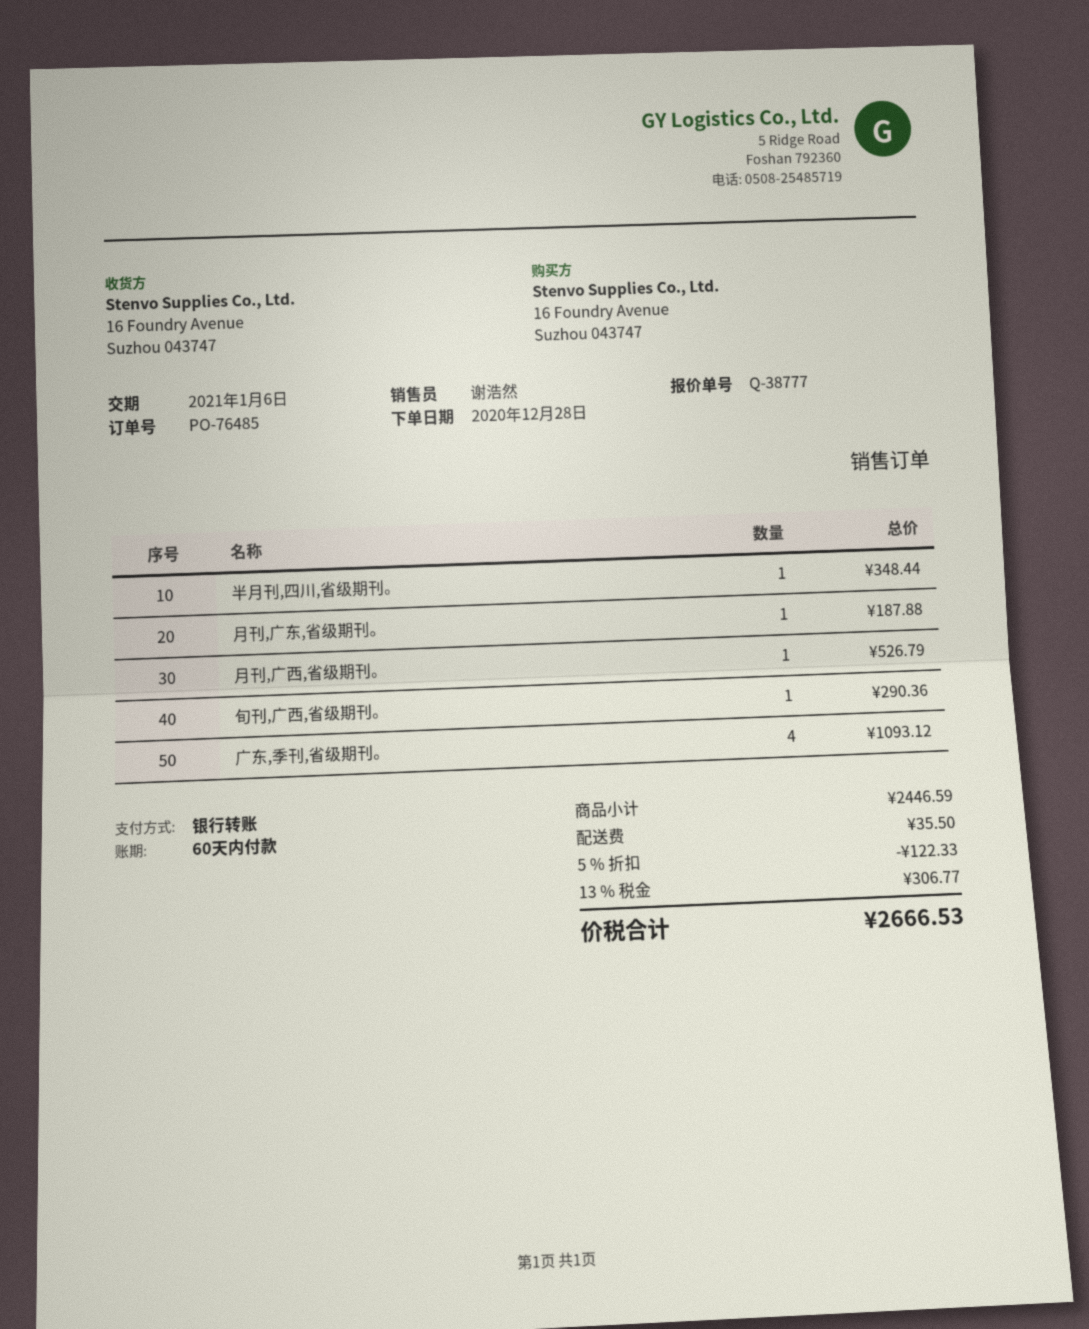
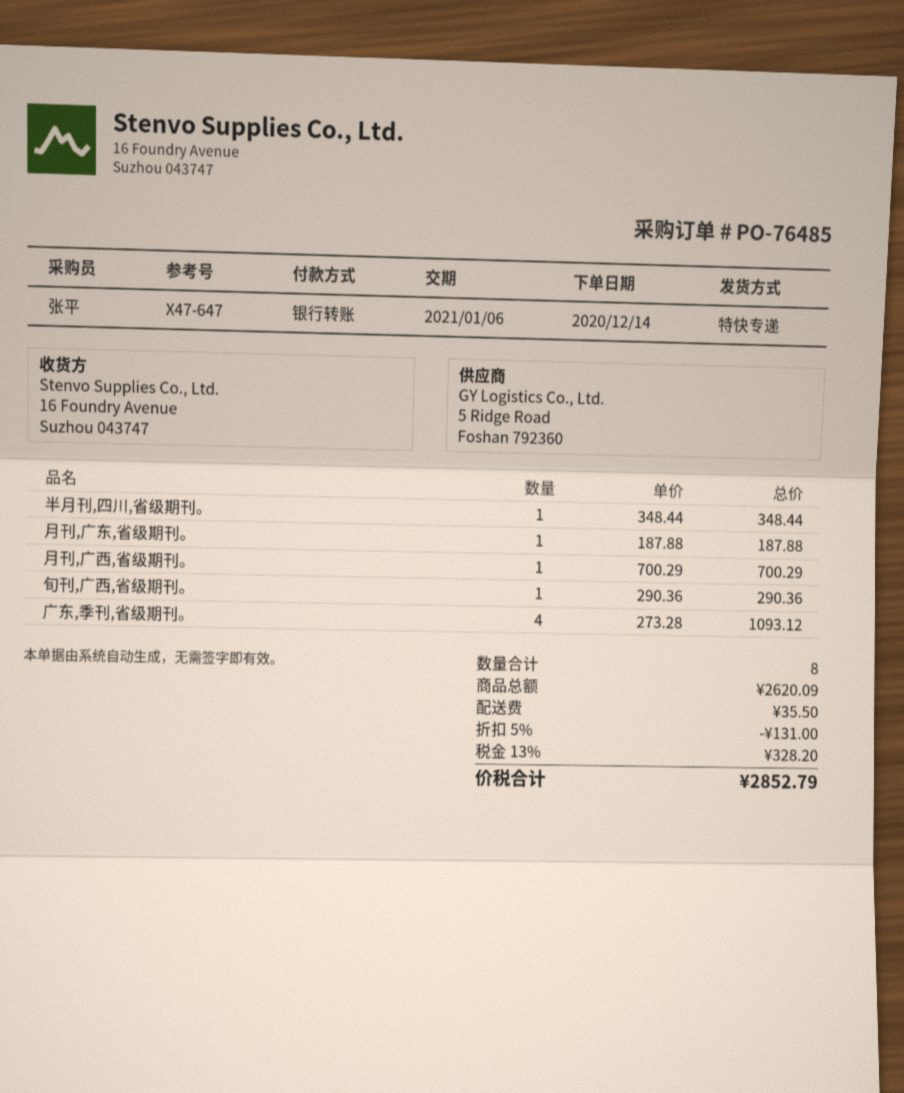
order date: 2020-12-28 -> 2020-12-14
月刊,广西,省级期刊。: 1 for 526.79 -> 1 for 700.29
subtotal: 2446.59 -> 2620.09
discount: 5% = 122.33 -> 5% = 131.00
tax: 13% = 306.77 -> 13% = 328.20
total: 2666.53 -> 2852.79

